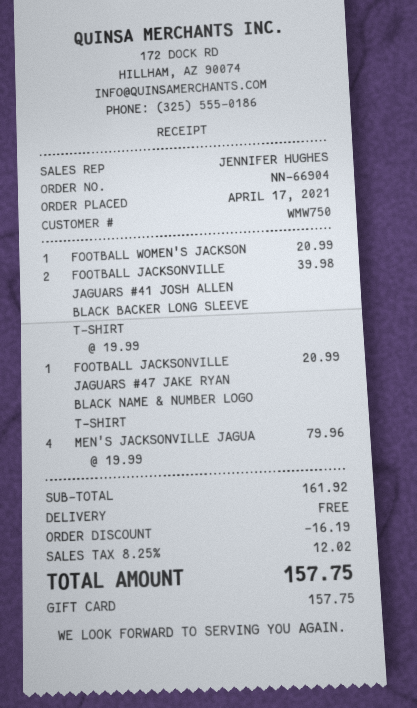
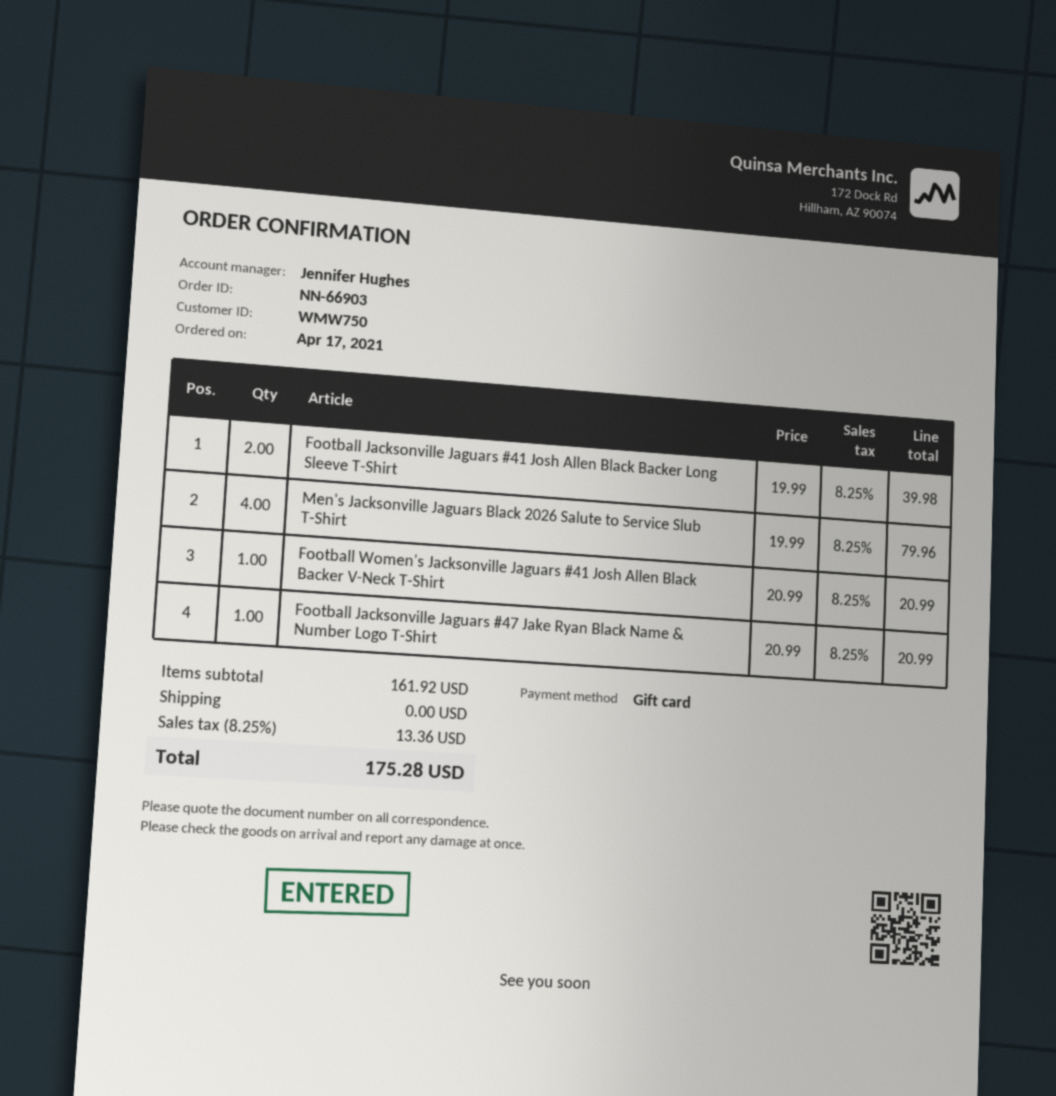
order number: NN-66904 -> NN-66903
discount: 16.19 -> none
tax: 8.25% = 12.02 -> 8.25% = 13.36
total: 157.75 -> 175.28

